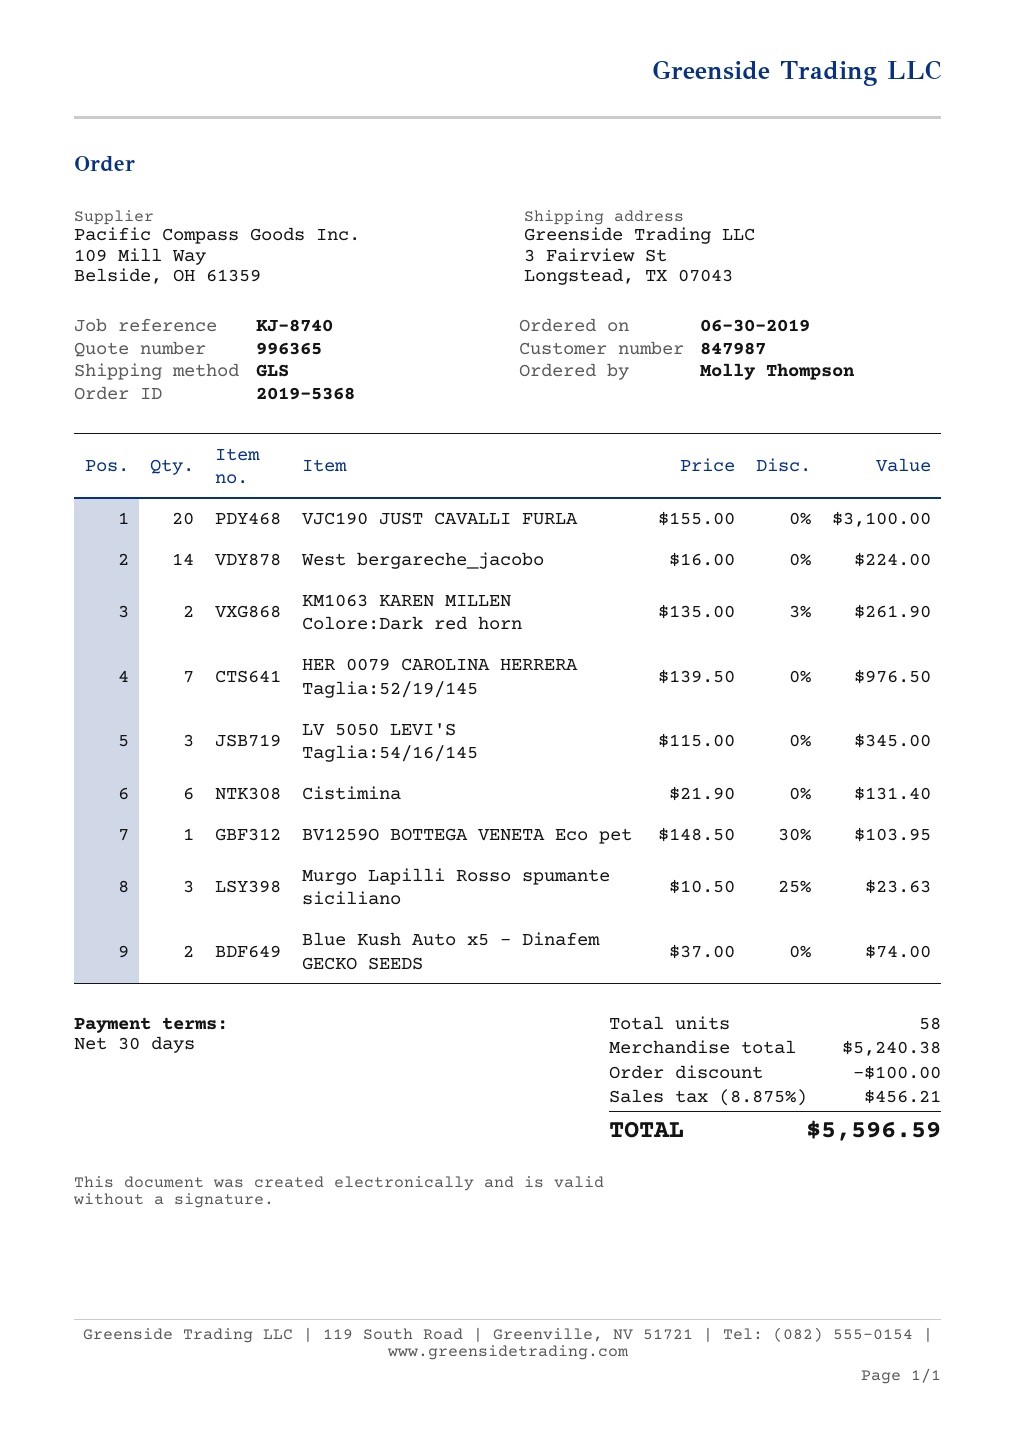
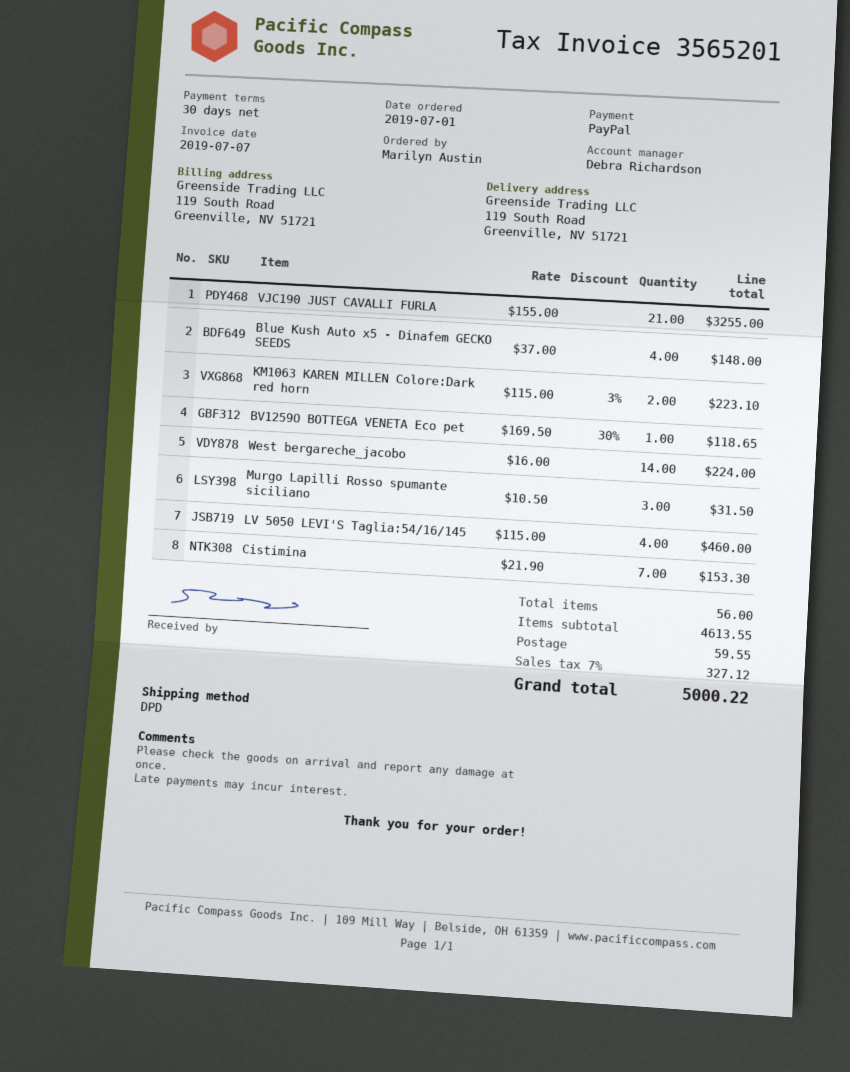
order date: 2019-06-30 -> 2019-07-01
ordered by: Molly Thompson -> Marilyn Austin
shipping method: GLS -> DPD
ship to: 3 Fairview St, Longstead, TX 07043 -> 119 South Road, Greenville, NV 51721
VJC190 JUST CAVALLI FURLA: 20 x 155.00 = 3100.00 -> 21 x 155.00 = 3255.00
KM1063 KAREN MILLEN Colore:Dark red horn: 2 x 135.00 - 3% = 261.90 -> 2 x 115.00 - 3% = 223.10
HER 0079 CAROLINA HERRERA Taglia:52/19/145: 7 x 139.50 = 976.50 -> none
LV 5050 LEVI'S Taglia:54/16/145: 3 x 115.00 = 345.00 -> 4 x 115.00 = 460.00
Cistimina: 6 x 21.90 = 131.40 -> 7 x 21.90 = 153.30
BV1259O BOTTEGA VENETA Eco pet: 1 x 148.50 - 30% = 103.95 -> 1 x 169.50 - 30% = 118.65
Murgo Lapilli Rosso spumante siciliano: 3 x 10.50 - 25% = 23.63 -> 3 x 10.50 = 31.50
Blue Kush Auto x5 - Dinafem GECKO SEEDS: 2 x 37.00 = 74.00 -> 4 x 37.00 = 148.00
total quantity: 58 -> 56
subtotal: 5240.38 -> 4613.55
discount: 100.00 -> none
shipping: none -> 59.55
tax: 8.875% = 456.21 -> 7% = 327.12
total: 5596.59 -> 5000.22

